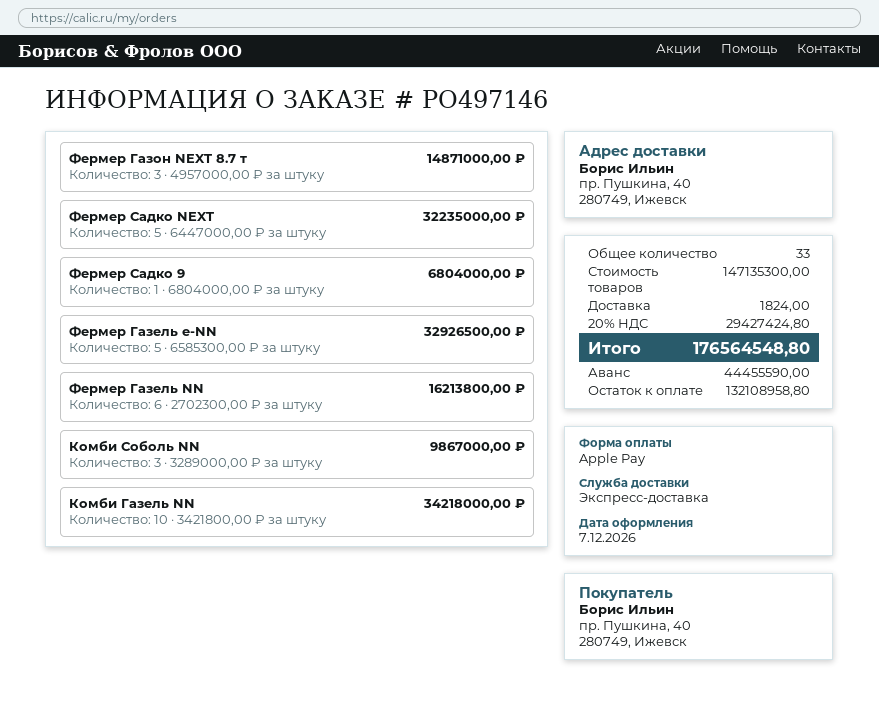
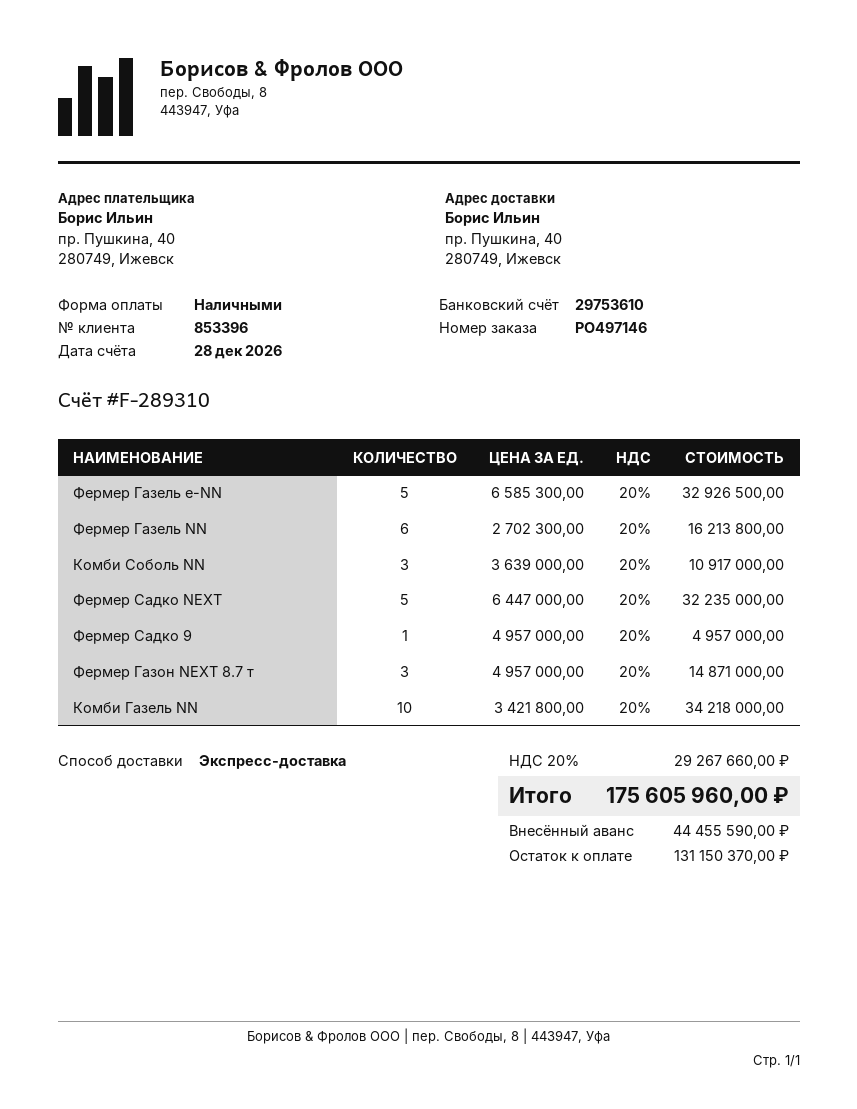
payment method: Apple Pay -> cash
Фермер Садко 9: 1 x 6804000.00 = 6804000.00 -> 1 x 4957000.00 = 4957000.00
Комби Соболь NN: 3 x 3289000.00 = 9867000.00 -> 3 x 3639000.00 = 10917000.00
shipping: 1824.00 -> none
tax: 20% = 29427424.80 -> 20% = 29267660.00
total: 176564548.80 -> 175605960.00
balance: 132108958.80 -> 131150370.00

